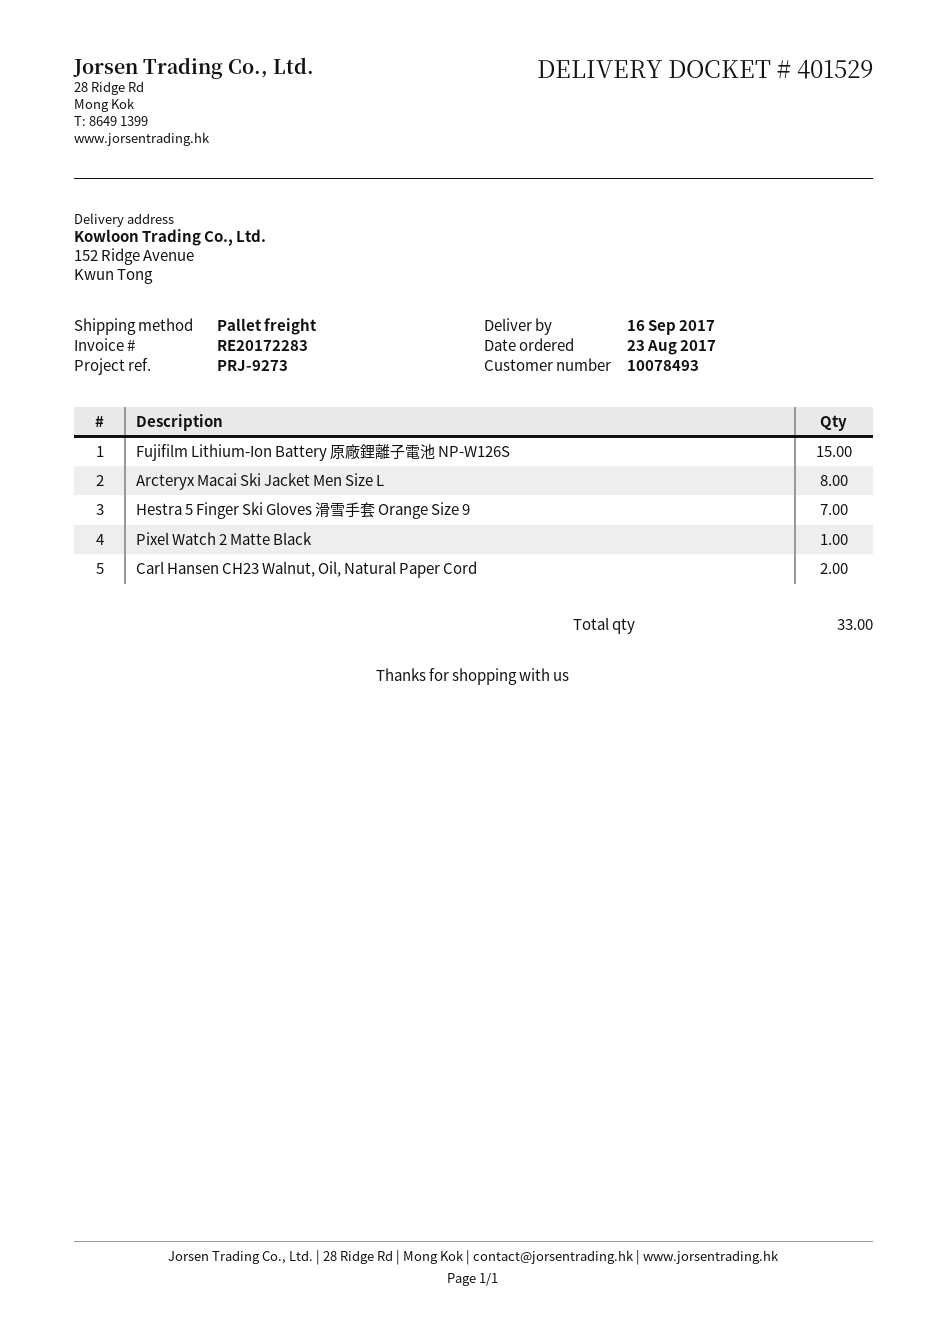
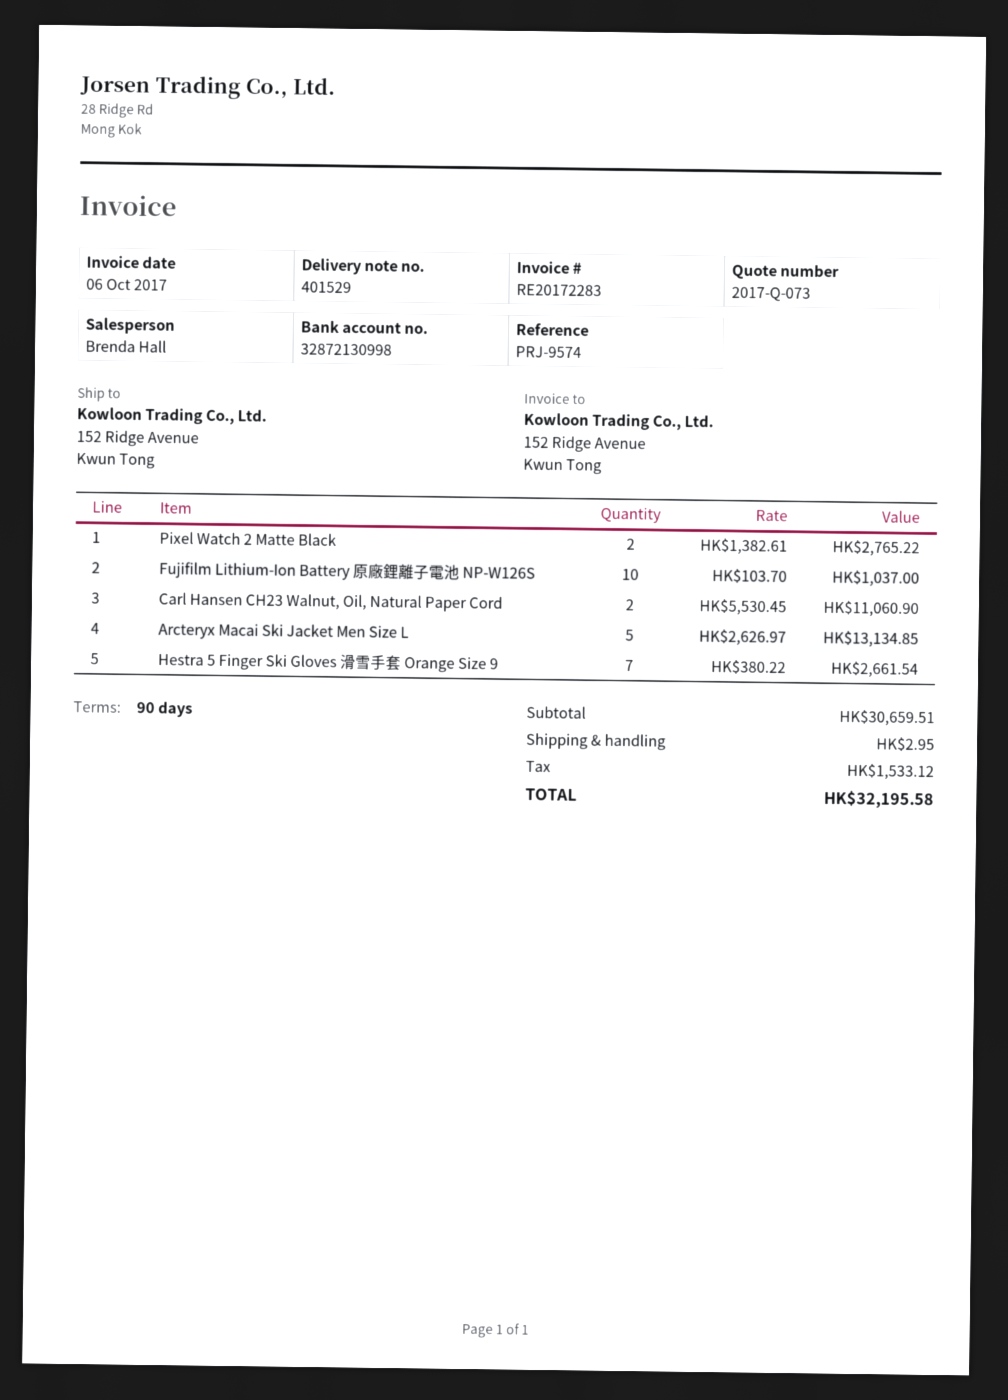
reference: PRJ-9273 -> PRJ-9574
Fujifilm Lithium-Ion Battery 原廠鋰離子電池 NP-W126S: 15 -> 10
Arcteryx Macai Ski Jacket Men Size L: 8 -> 5
Pixel Watch 2 Matte Black: 1 -> 2

